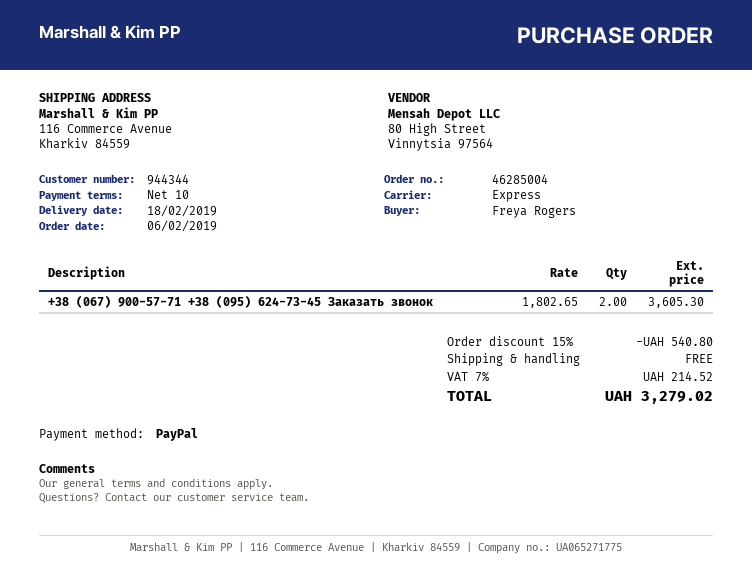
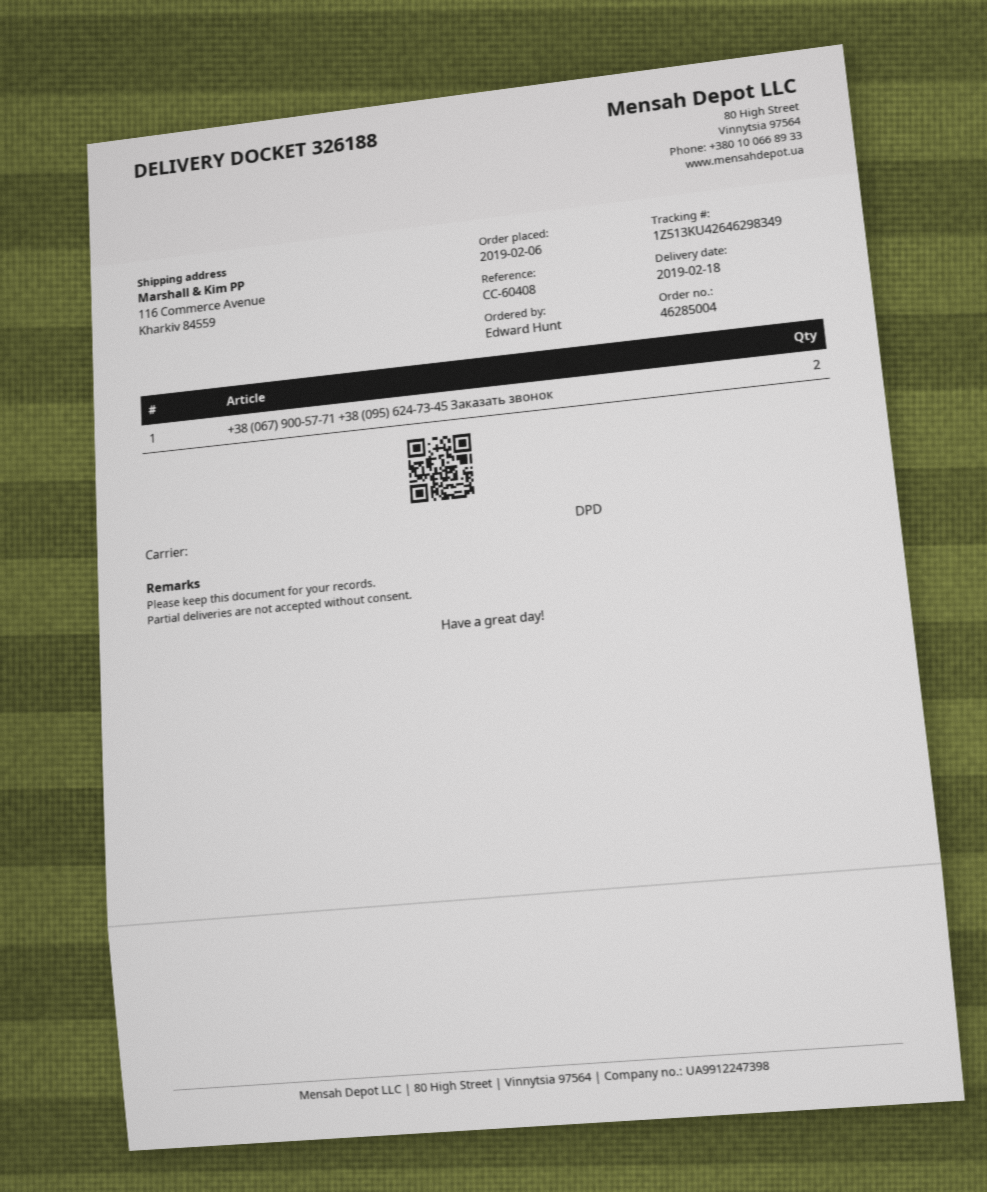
ordered by: Freya Rogers -> Edward Hunt
shipping method: express -> DPD

